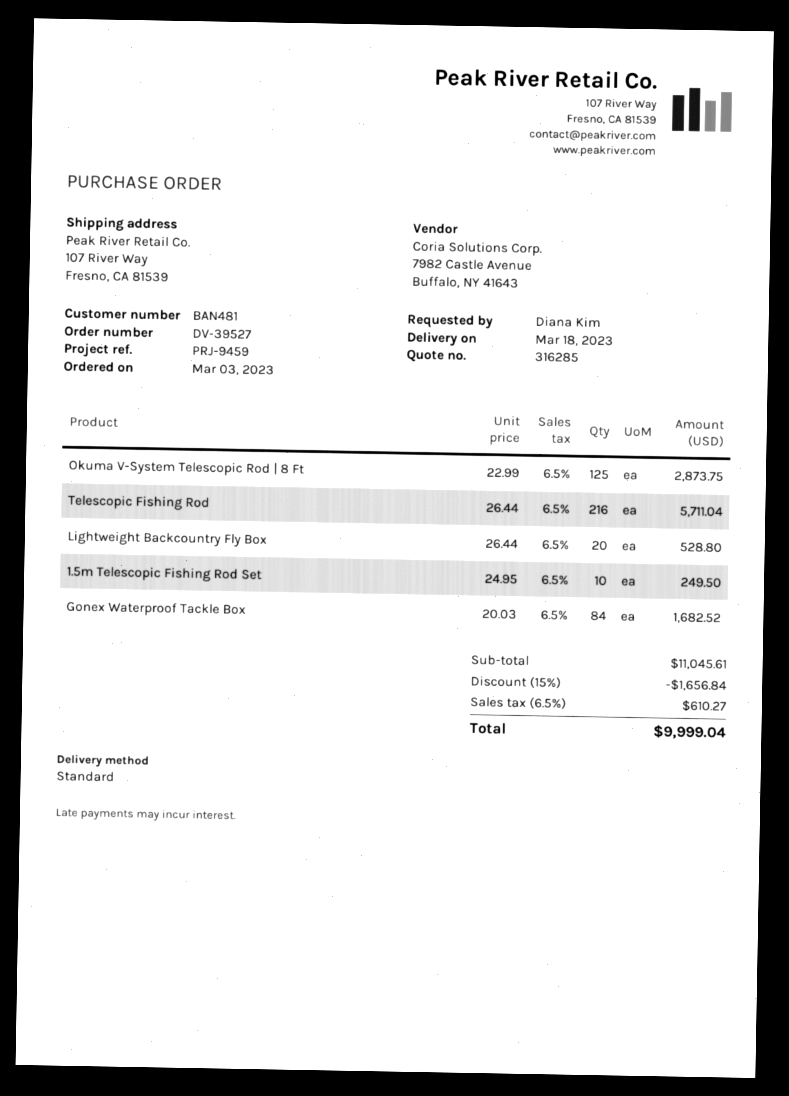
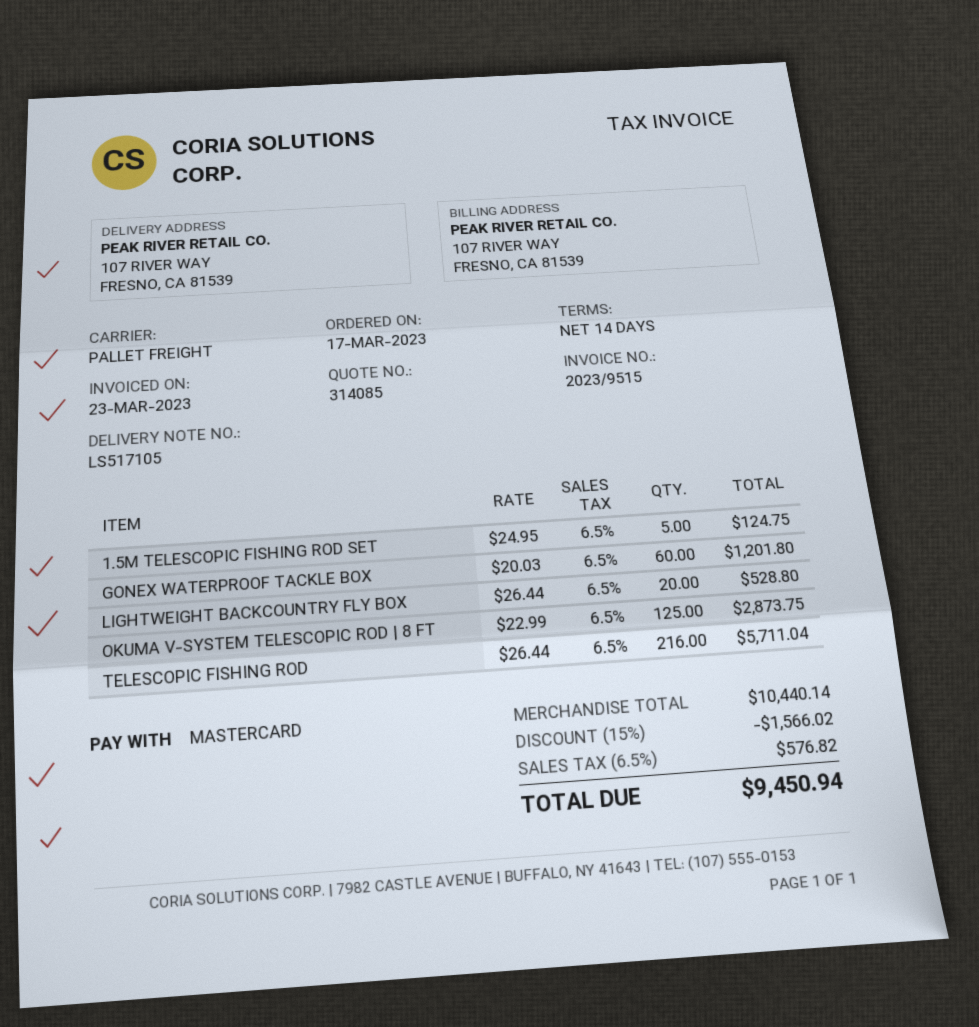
quote number: 316285 -> 314085
order date: 2023-03-03 -> 2023-03-17
shipping method: standard -> pallet freight
1.5m Telescopic Fishing Rod Set: 10 x 24.95 = 249.50 -> 5 x 24.95 = 124.75
Gonex Waterproof Tackle Box: 84 x 20.03 = 1682.52 -> 60 x 20.03 = 1201.80
subtotal: 11045.61 -> 10440.14
discount: 15% = 1656.84 -> 15% = 1566.02
tax: 6.5% = 610.27 -> 6.5% = 576.82
total: 9999.04 -> 9450.94

